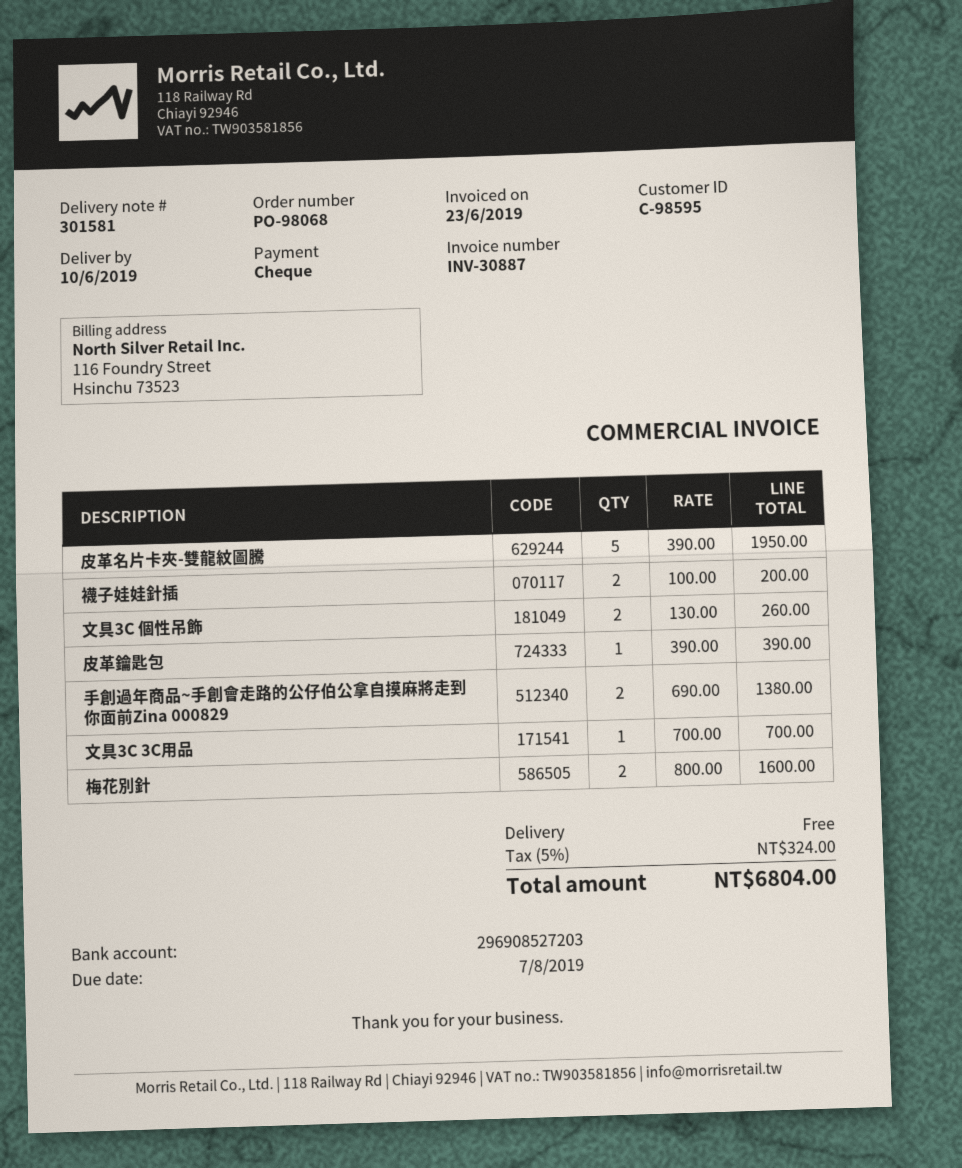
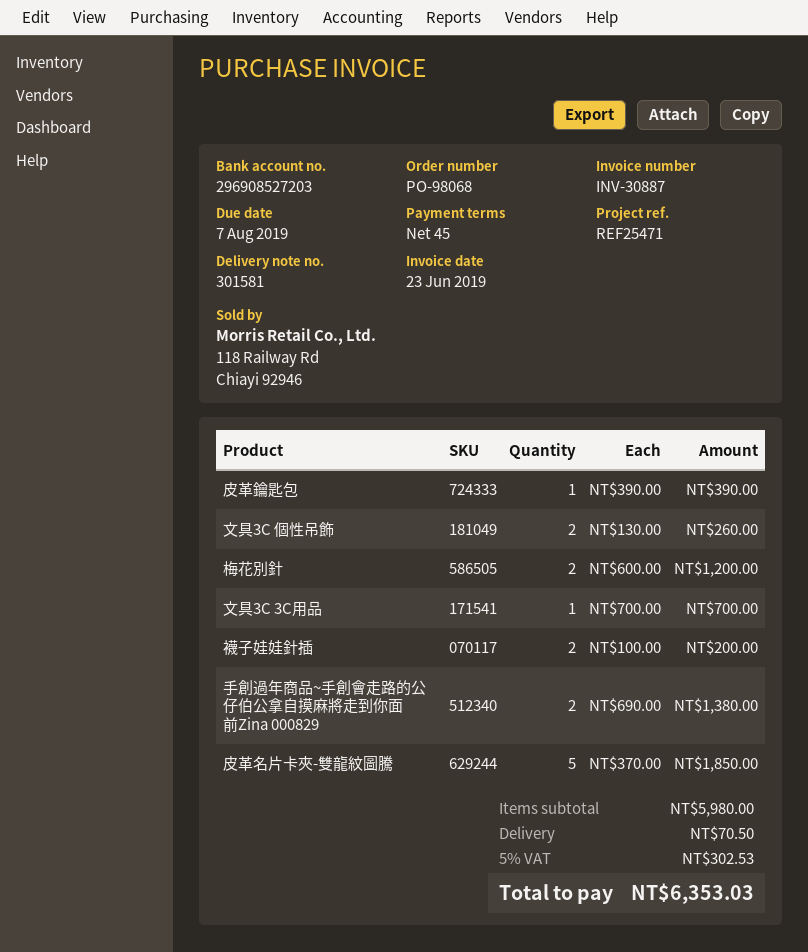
皮革名片卡夾-雙龍紋圖騰: 5 x 390.00 = 1950.00 -> 5 x 370.00 = 1850.00
梅花別針: 2 x 800.00 = 1600.00 -> 2 x 600.00 = 1200.00
shipping: 0.00 -> 70.50
tax: 5% = 324.00 -> 5% = 302.53
total: 6804.00 -> 6353.03

